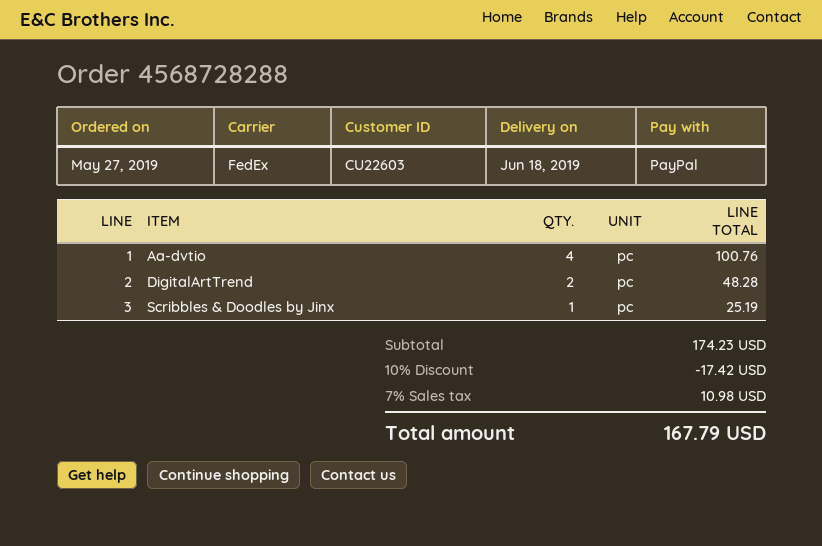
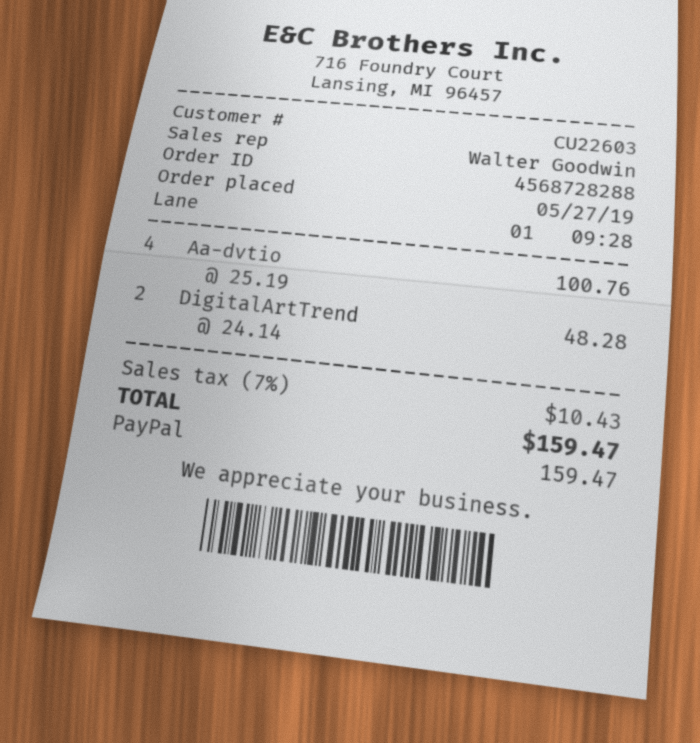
Scribbles & Doodles by Jinx: 1 for 25.19 -> none
discount: 10% = 17.42 -> none
tax: 7% = 10.98 -> 7% = 10.43
total: 167.79 -> 159.47

